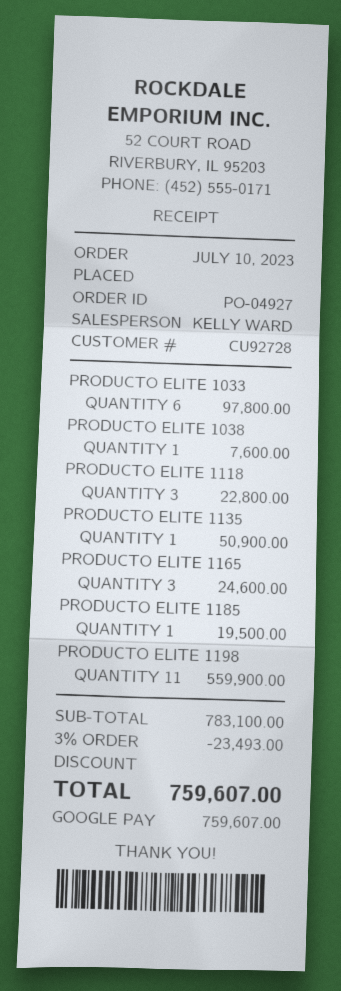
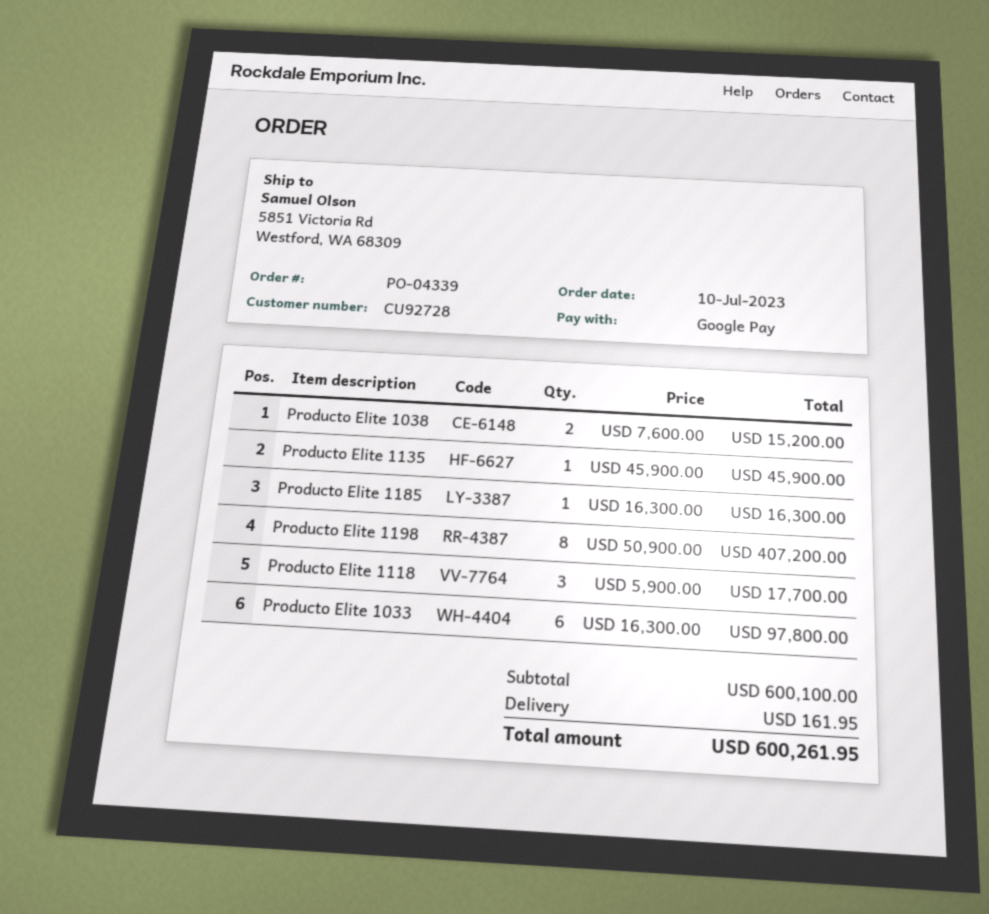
order number: PO-04927 -> PO-04339
PRODUCTO ELITE 1038: 1 for 7600.00 -> 2 for 15200.00
PRODUCTO ELITE 1118: 3 for 22800.00 -> 3 for 17700.00
PRODUCTO ELITE 1135: 1 for 50900.00 -> 1 for 45900.00
PRODUCTO ELITE 1165: 3 for 24600.00 -> none
PRODUCTO ELITE 1185: 1 for 19500.00 -> 1 for 16300.00
PRODUCTO ELITE 1198: 11 for 559900.00 -> 8 for 407200.00
subtotal: 783100.00 -> 600100.00
discount: 3% = 23493.00 -> none
shipping: none -> 161.95
total: 759607.00 -> 600261.95

